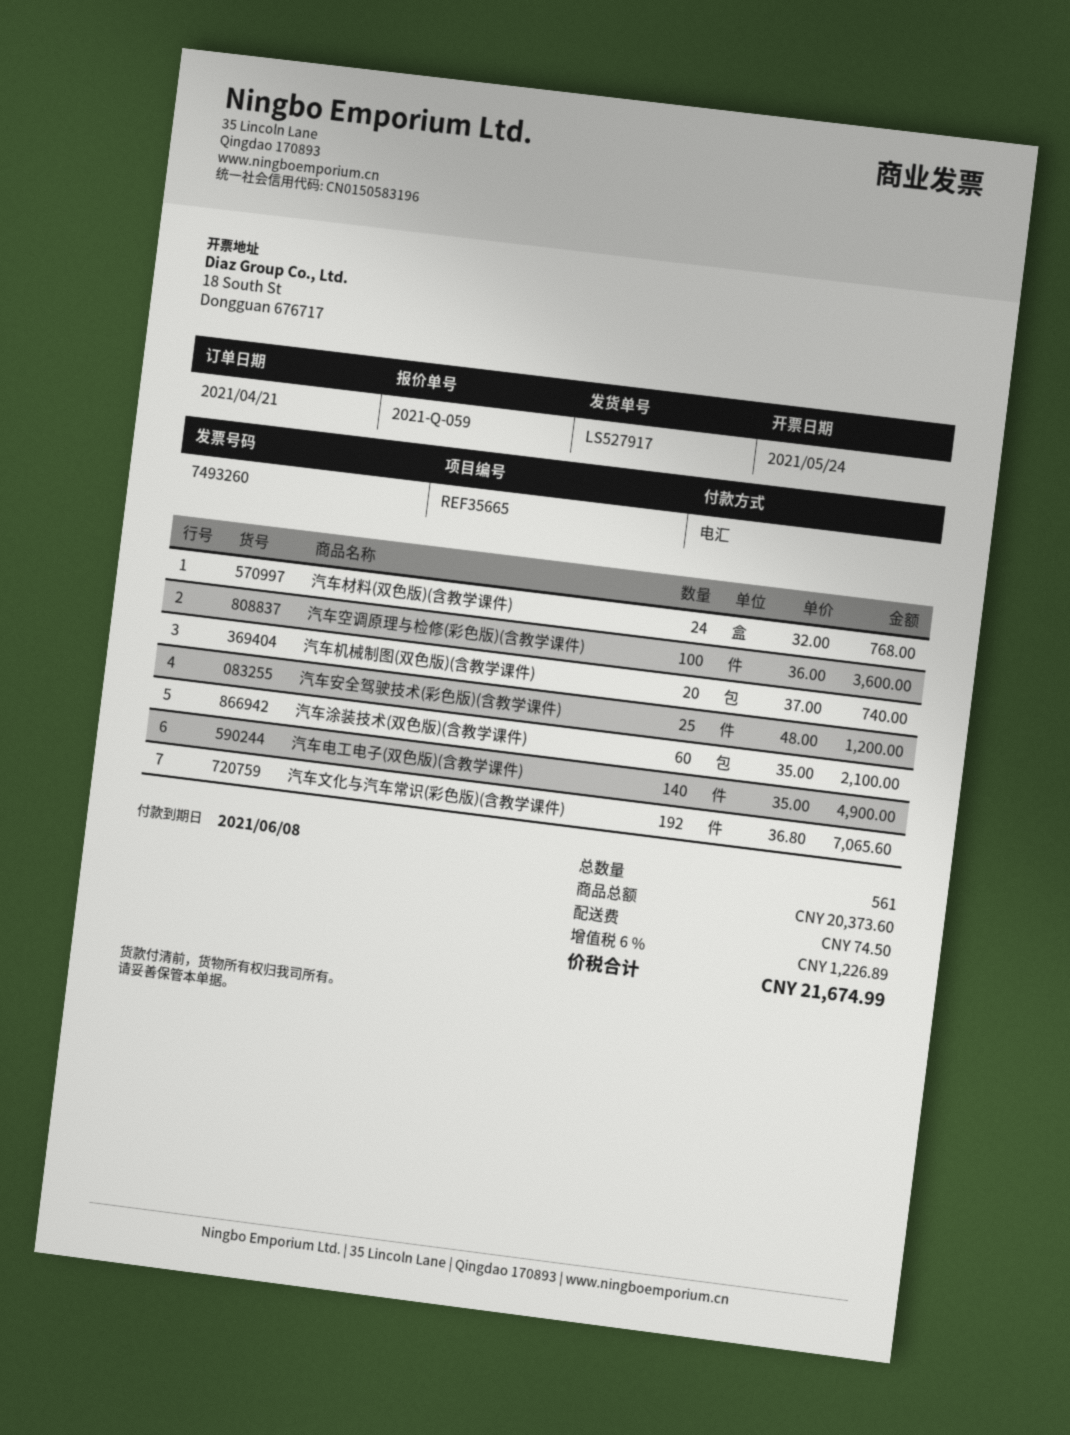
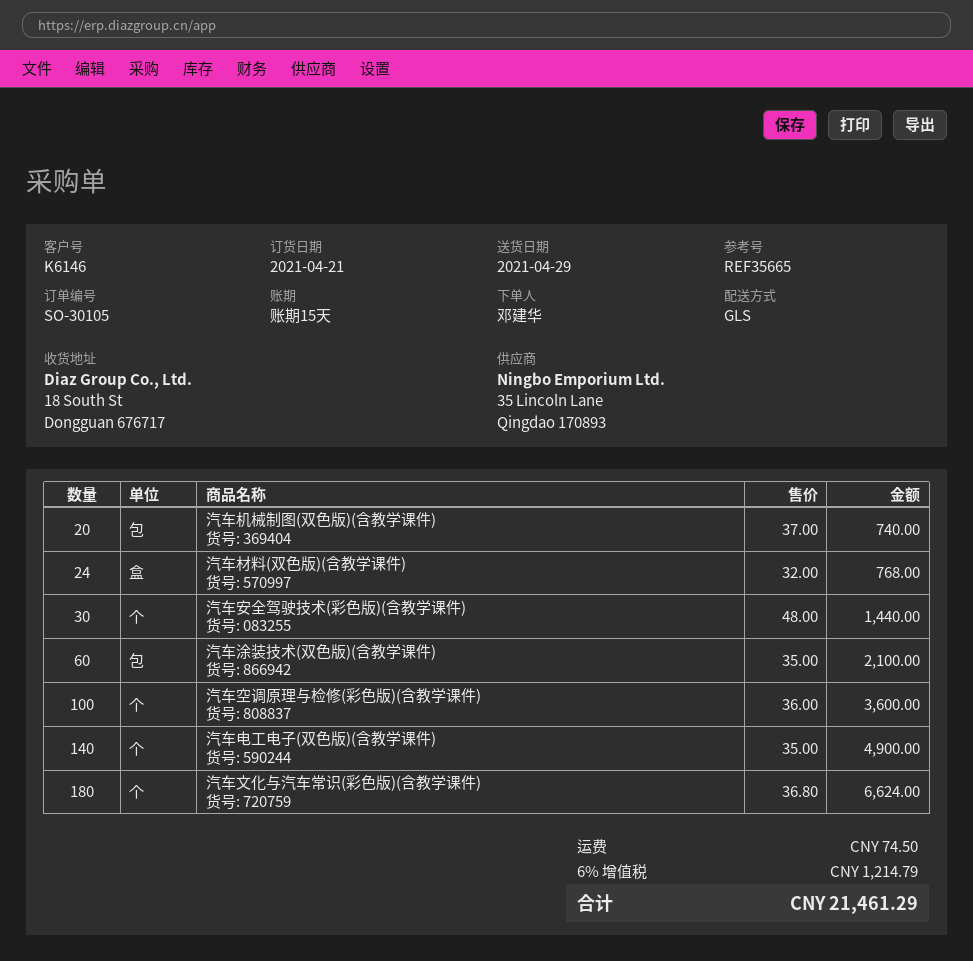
汽车安全驾驶技术(彩色版)(含教学课件): 25 x 48.00 = 1200.00 -> 30 x 48.00 = 1440.00
汽车文化与汽车常识(彩色版)(含教学课件): 192 x 36.80 = 7065.60 -> 180 x 36.80 = 6624.00
tax: 6% = 1226.89 -> 6% = 1214.79
total: 21674.99 -> 21461.29

